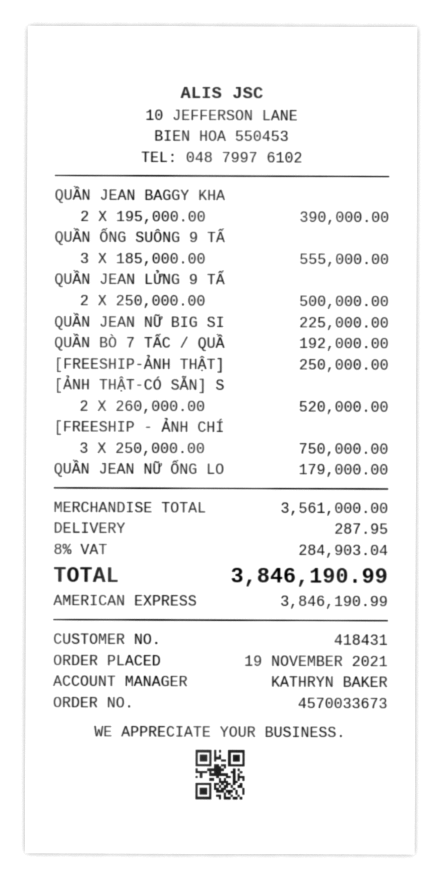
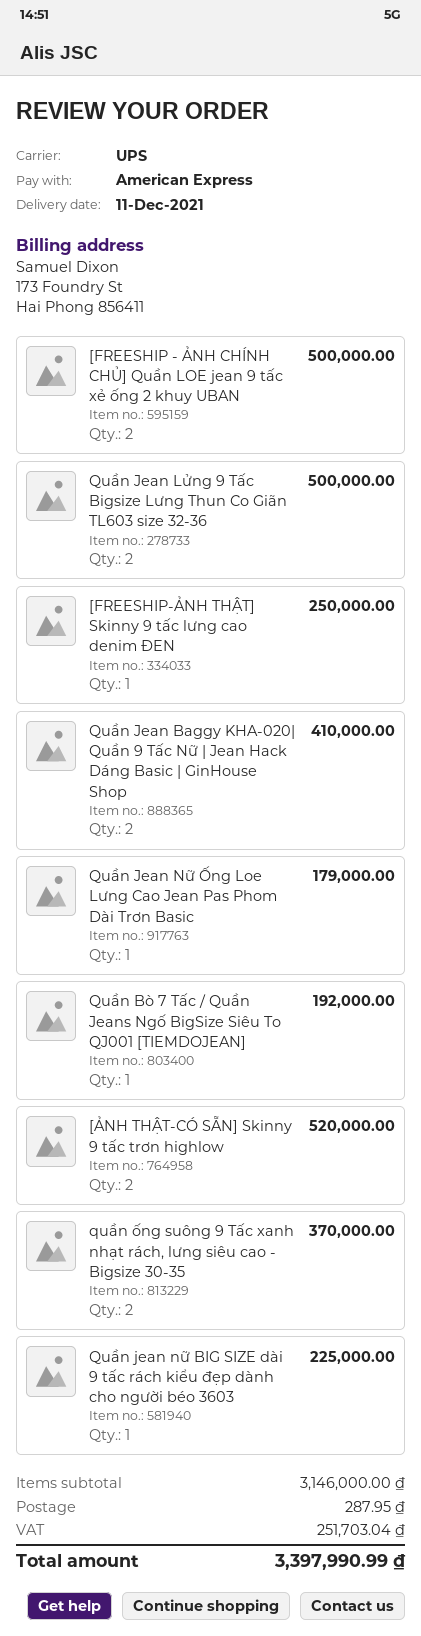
QUẦN JEAN BAGGY KHA: 2 for 390000.00 -> 2 for 410000.00
QUẦN ỐNG SUÔNG 9 TẤ: 3 for 555000.00 -> 2 for 370000.00
[FREESHIP - ẢNH CHÍ: 3 for 750000.00 -> 2 for 500000.00
subtotal: 3561000.00 -> 3146000.00
tax: 284903.04 -> 251703.04
total: 3846190.99 -> 3397990.99

